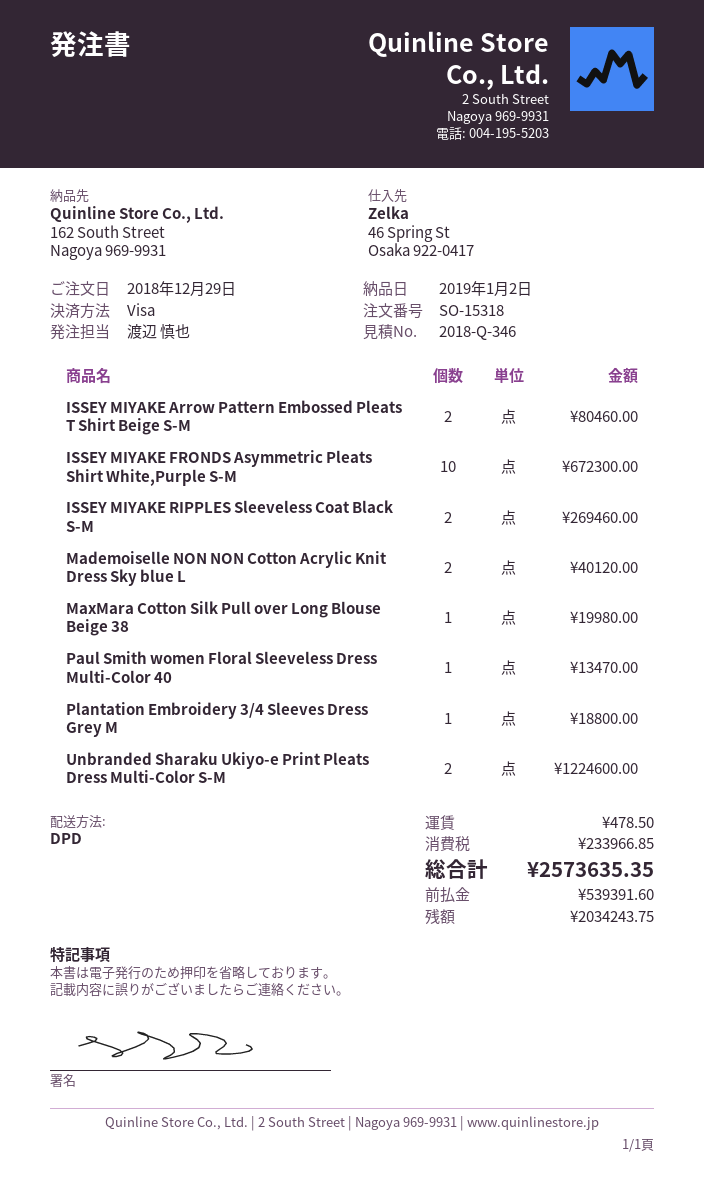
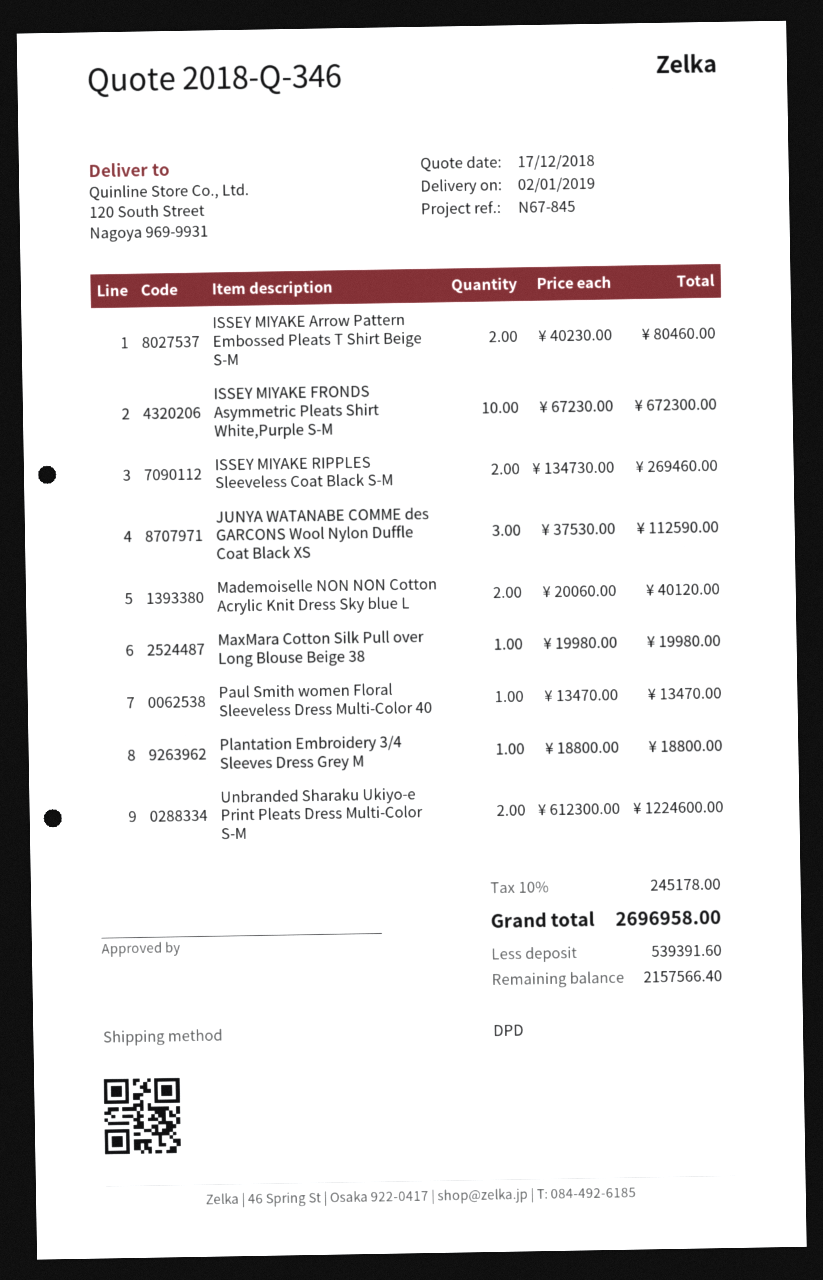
ship to: 162 South Street, Nagoya 969-9931 -> 120 South Street, Nagoya 969-9931
JUNYA WATANABE COMME des GARCONS Wool Nylon Duffle Coat Black XS: none -> 3 for 112590.00
shipping: 478.50 -> none
tax: 233966.85 -> 245178.00
total: 2573635.35 -> 2696958.00
balance: 2034243.75 -> 2157566.40

